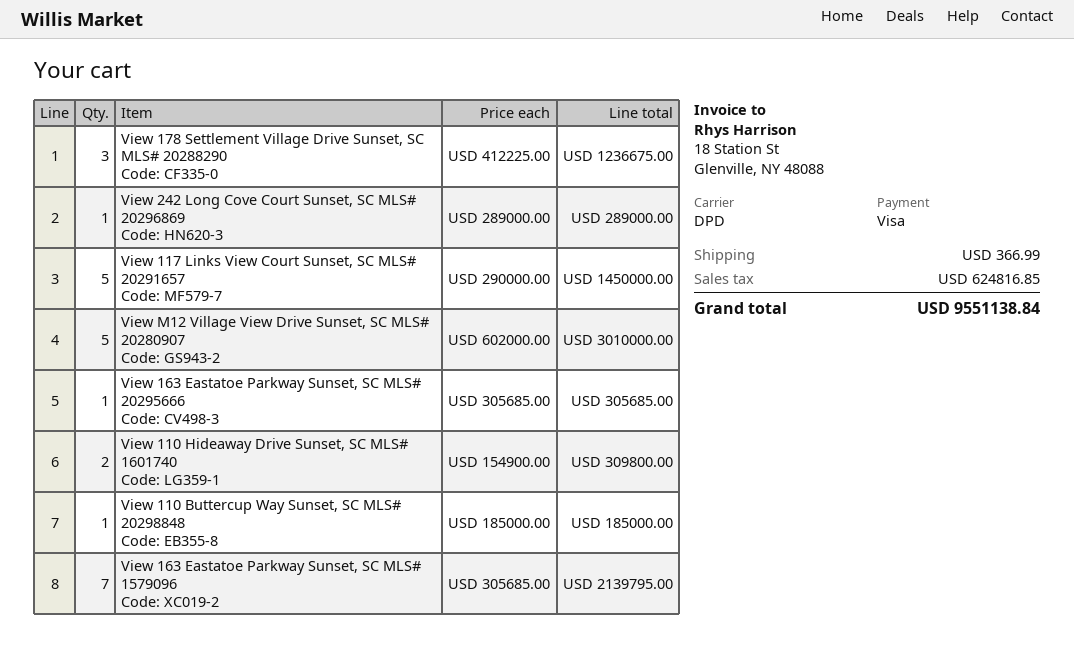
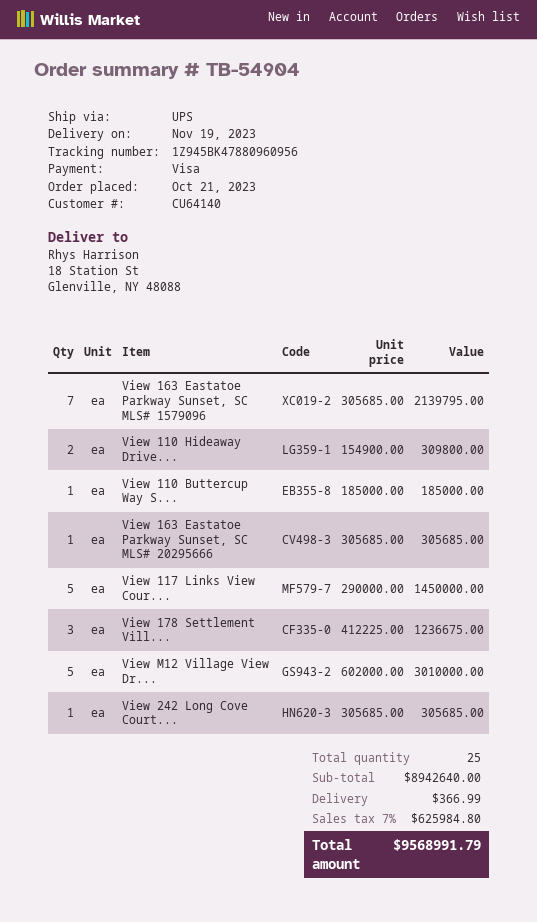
shipping method: DPD -> UPS
View 242 Long Cove Court Sunset, SC MLS# 20296869: 1 x 289000.00 = 289000.00 -> 1 x 305685.00 = 305685.00
tax: 624816.85 -> 625984.80
total: 9551138.84 -> 9568991.79

